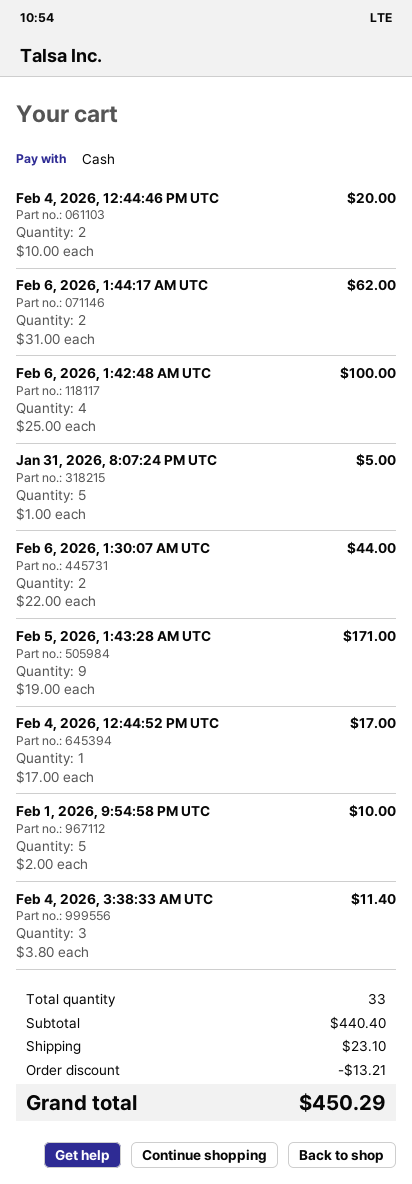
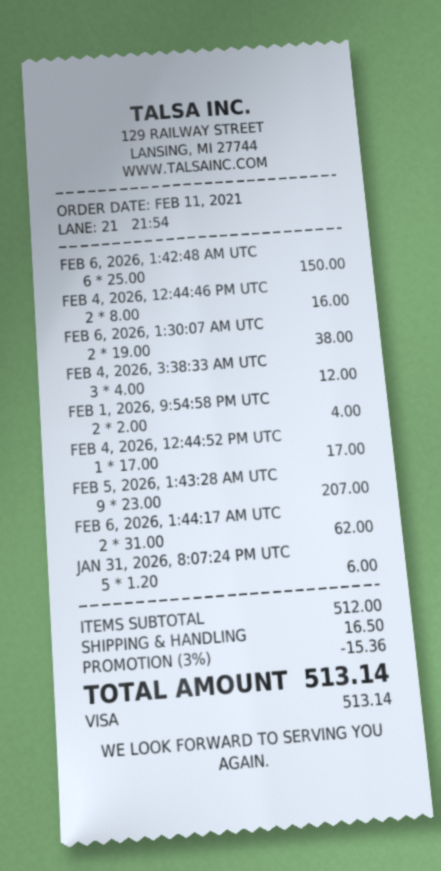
payment method: cash -> Visa
Feb 4, 2026, 12:44:46 PM UTC: 2 x 10.00 = 20.00 -> 2 x 8.00 = 16.00
Feb 6, 2026, 1:42:48 AM UTC: 4 x 25.00 = 100.00 -> 6 x 25.00 = 150.00
Jan 31, 2026, 8:07:24 PM UTC: 5 x 1.00 = 5.00 -> 5 x 1.20 = 6.00
Feb 6, 2026, 1:30:07 AM UTC: 2 x 22.00 = 44.00 -> 2 x 19.00 = 38.00
Feb 5, 2026, 1:43:28 AM UTC: 9 x 19.00 = 171.00 -> 9 x 23.00 = 207.00
Feb 1, 2026, 9:54:58 PM UTC: 5 x 2.00 = 10.00 -> 2 x 2.00 = 4.00
Feb 4, 2026, 3:38:33 AM UTC: 3 x 3.80 = 11.40 -> 3 x 4.00 = 12.00
subtotal: 440.40 -> 512.00
discount: 13.21 -> 15.36
shipping: 23.10 -> 16.50
total: 450.29 -> 513.14

